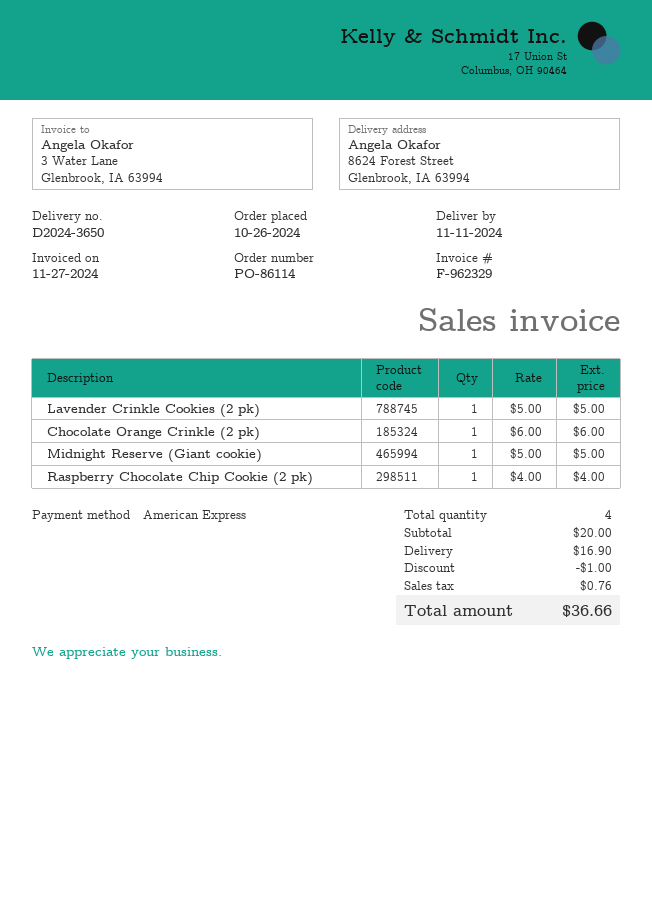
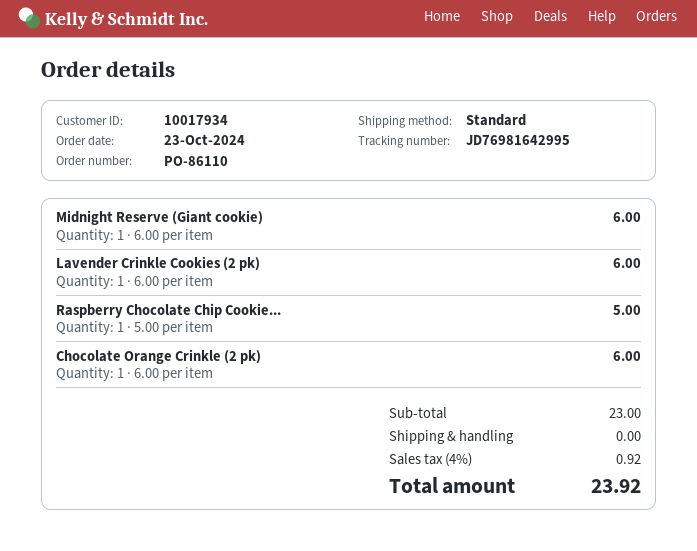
order number: PO-86114 -> PO-86110
order date: 2024-10-26 -> 2024-10-23
Lavender Crinkle Cookies (2 pk): 1 x 5.00 = 5.00 -> 1 x 6.00 = 6.00
Midnight Reserve (Giant cookie): 1 x 5.00 = 5.00 -> 1 x 6.00 = 6.00
Raspberry Chocolate Chip Cookie (2 pk): 1 x 4.00 = 4.00 -> 1 x 5.00 = 5.00
subtotal: 20.00 -> 23.00
discount: 1.00 -> none
shipping: 16.90 -> 0.00
tax: 0.76 -> 0.92
total: 36.66 -> 23.92

